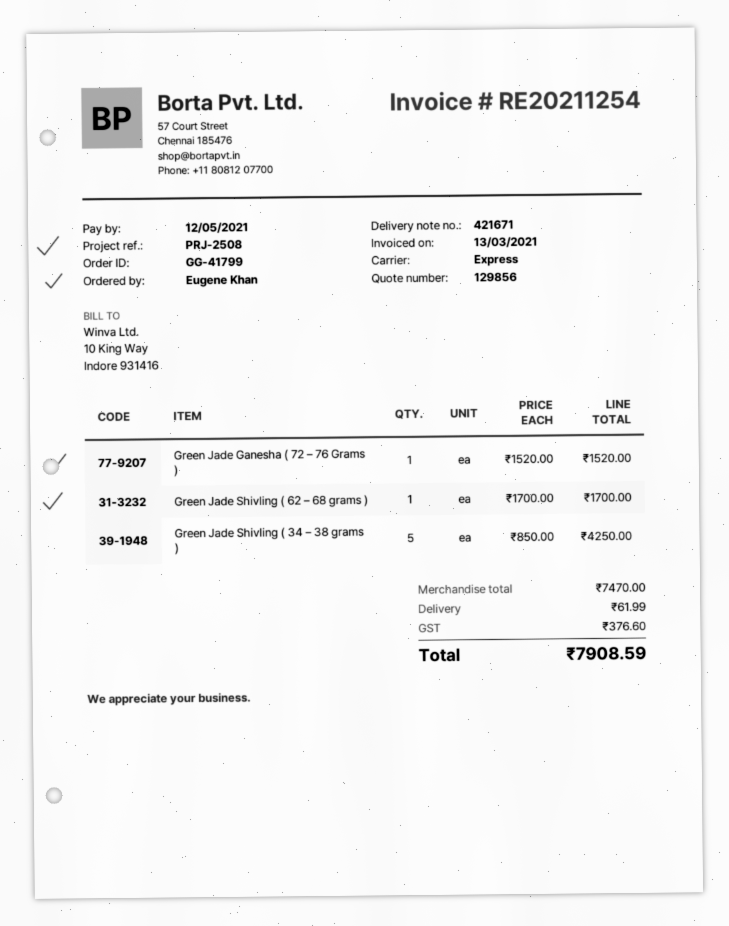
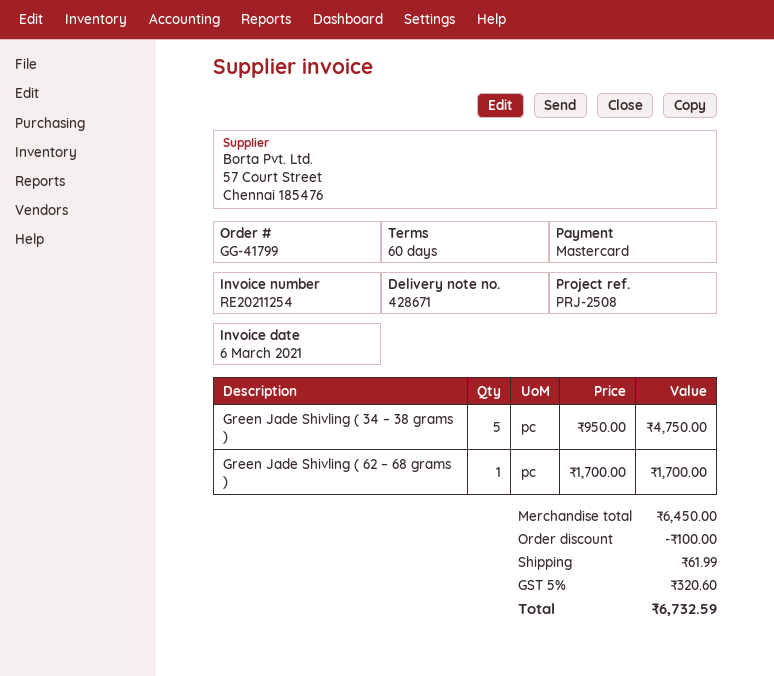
delivery note number: 421671 -> 428671
invoice date: 2021-03-13 -> 2021-03-06
Green Jade Ganesha ( 72 – 76 Grams ): 1 x 1520.00 = 1520.00 -> none
Green Jade Shivling ( 34 – 38 grams ): 5 x 850.00 = 4250.00 -> 5 x 950.00 = 4750.00
subtotal: 7470.00 -> 6450.00
discount: none -> 100.00
tax: 376.60 -> 320.60
total: 7908.59 -> 6732.59

